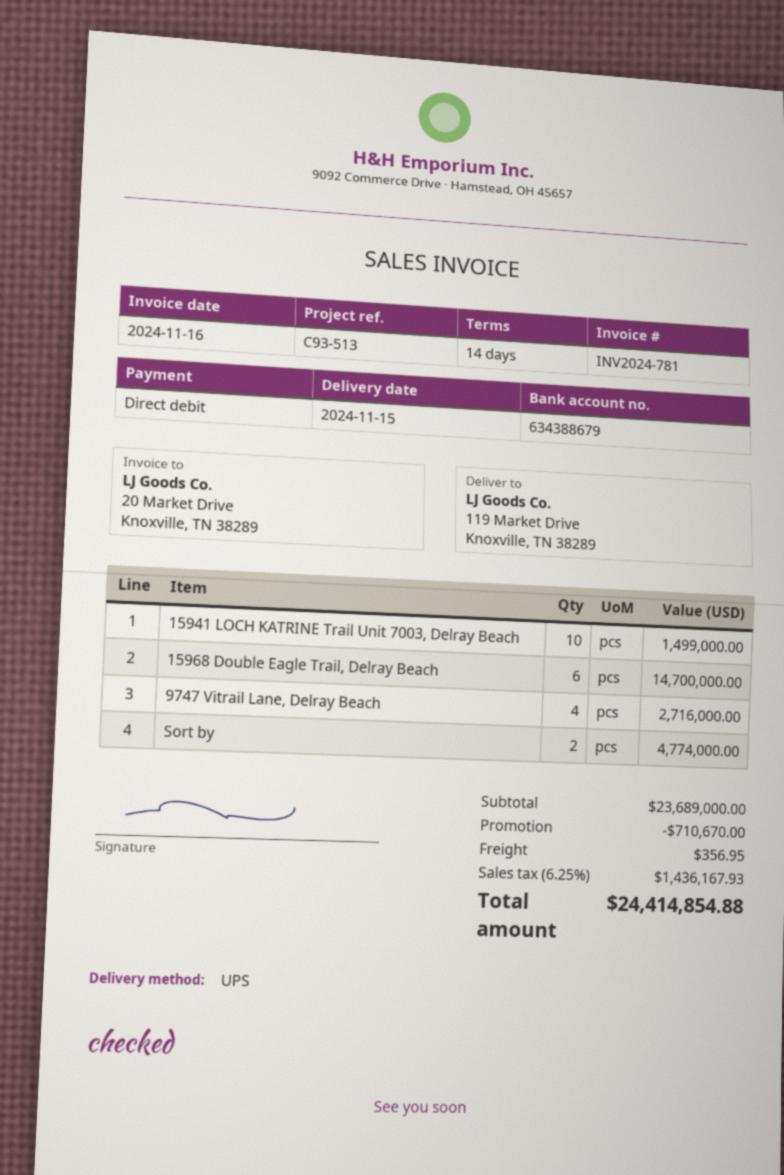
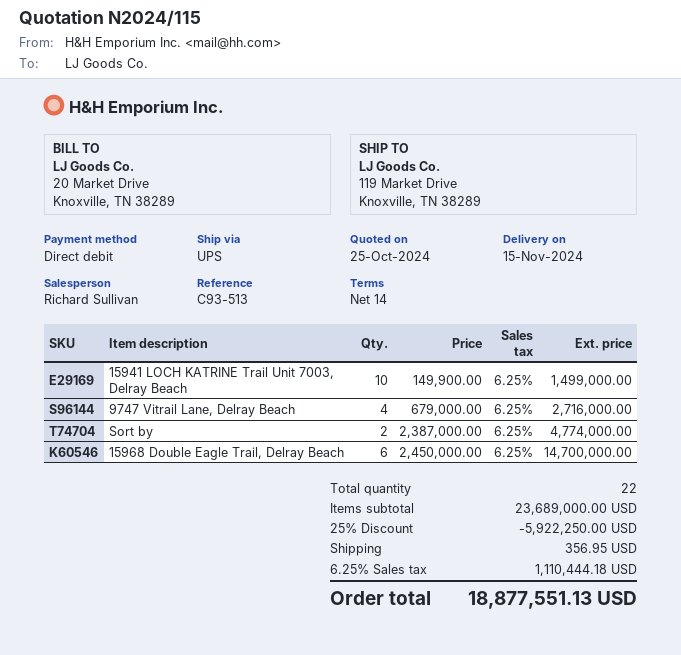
discount: 710670.00 -> 5922250.00
tax: 6.25% = 1436167.93 -> 6.25% = 1110444.18
total: 24414854.88 -> 18877551.13

